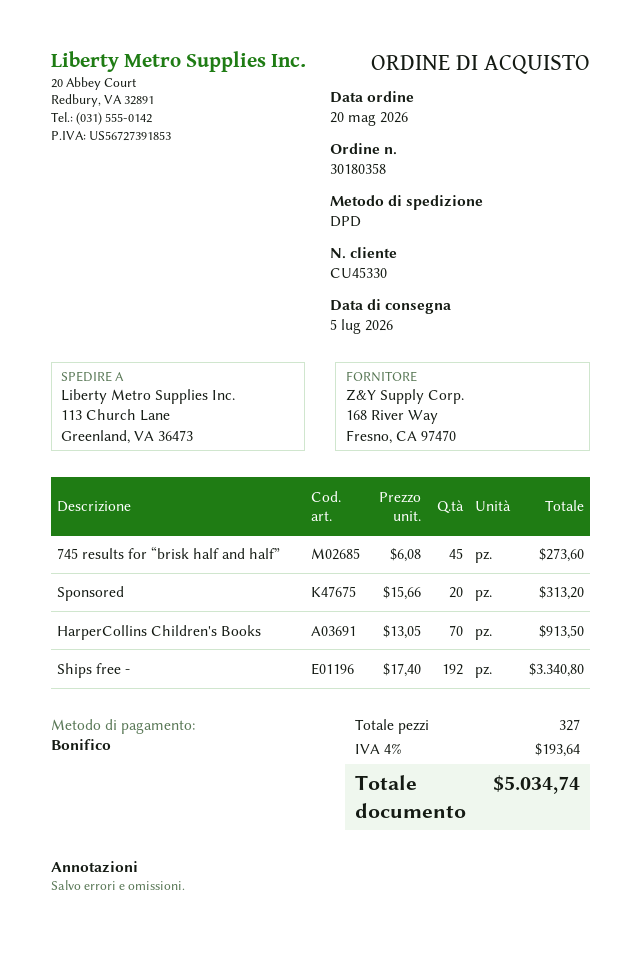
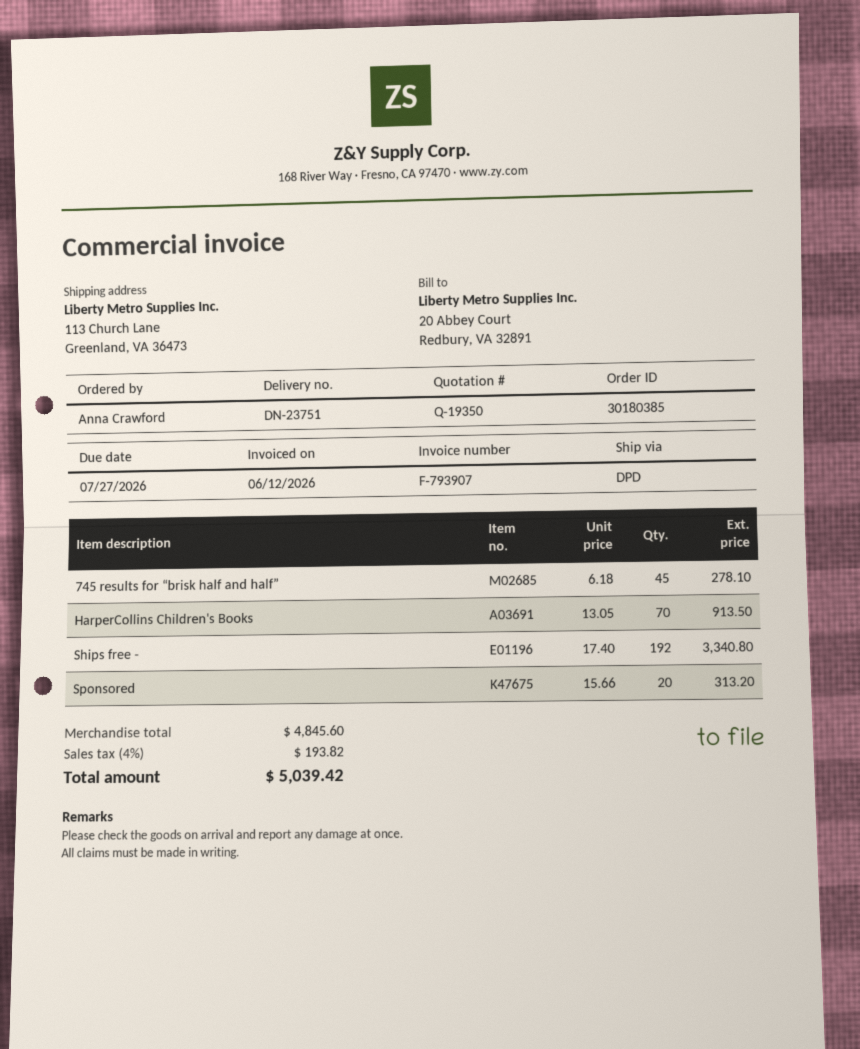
order number: 30180358 -> 30180385
745 results for “brisk half and half”: 45 x 6.08 = 273.60 -> 45 x 6.18 = 278.10
tax: 4% = 193.64 -> 4% = 193.82
total: 5034.74 -> 5039.42

